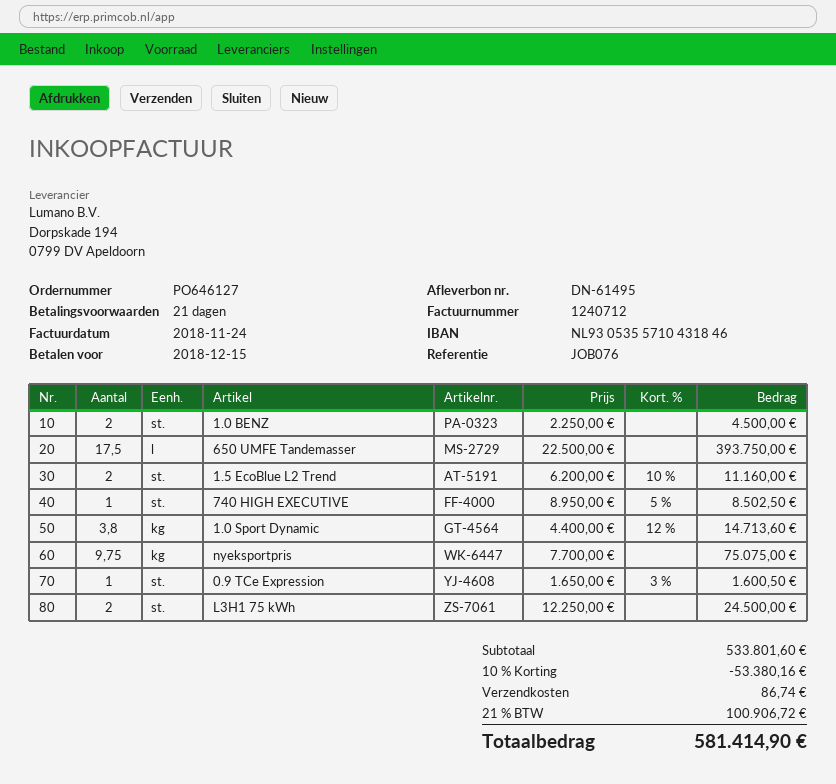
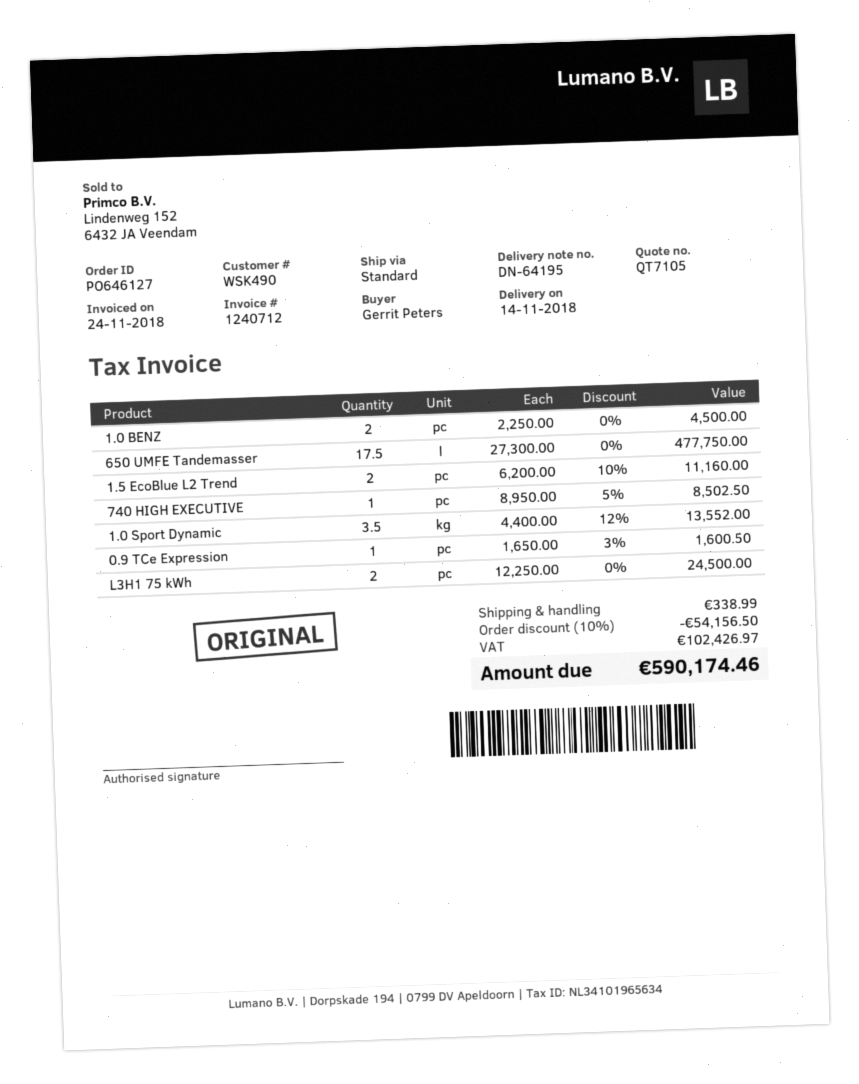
delivery note number: DN-61495 -> DN-64195
650 UMFE Tandemasser: 17.5 x 22500.00 = 393750.00 -> 17.5 x 27300.00 = 477750.00
1.0 Sport Dynamic: 3.8 x 4400.00 - 12% = 14713.60 -> 3.5 x 4400.00 - 12% = 13552.00
nyeksportpris: 9.75 x 7700.00 = 75075.00 -> none
discount: 10% = 53380.16 -> 10% = 54156.50
shipping: 86.74 -> 338.99
tax: 100906.72 -> 102426.97
total: 581414.90 -> 590174.46

